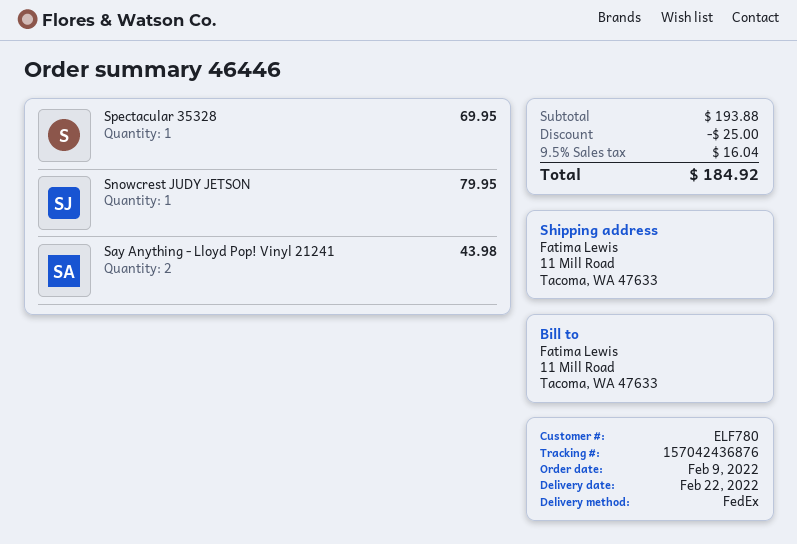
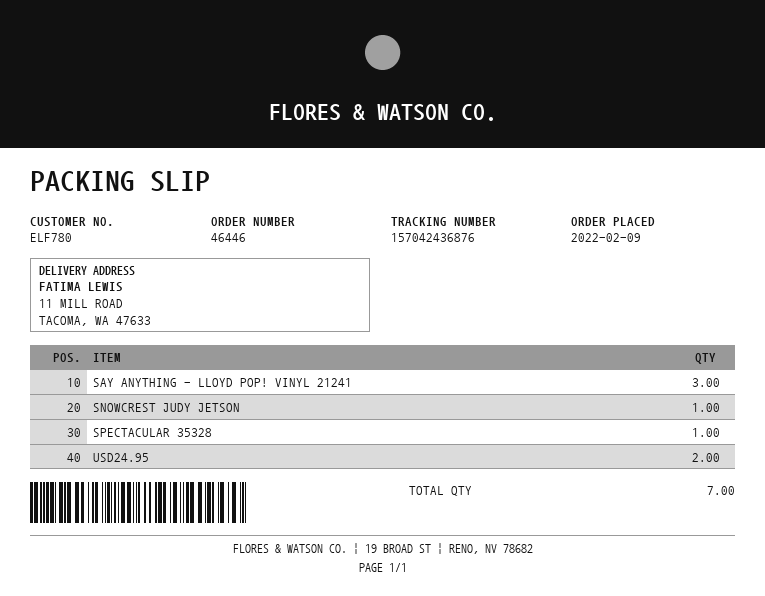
Say Anything - Lloyd Pop! Vinyl 21241: 2 -> 3
USD24.95: none -> 2

